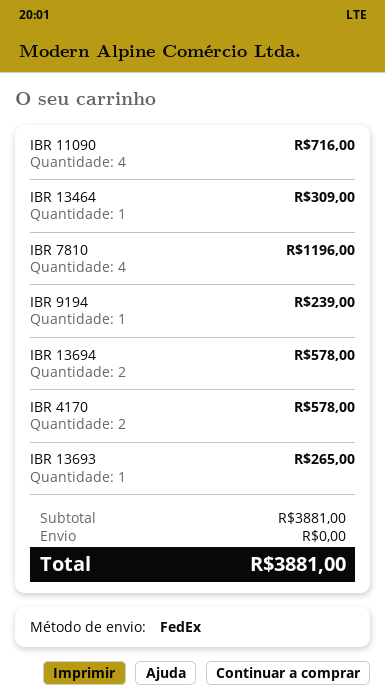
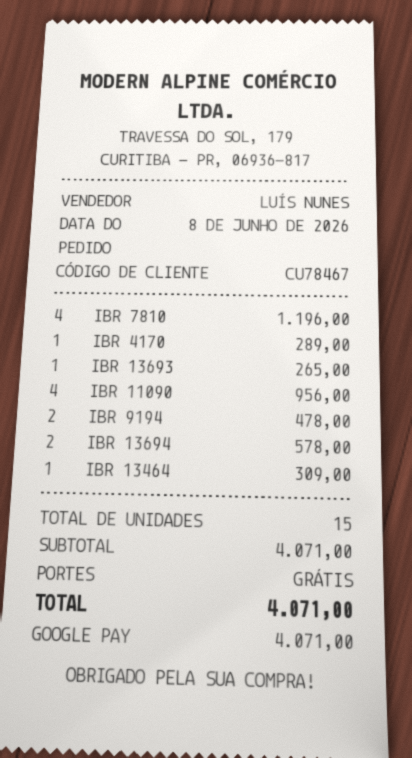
IBR 11090: 4 for 716.00 -> 4 for 956.00
IBR 9194: 1 for 239.00 -> 2 for 478.00
IBR 4170: 2 for 578.00 -> 1 for 289.00
subtotal: 3881.00 -> 4071.00
total: 3881.00 -> 4071.00

